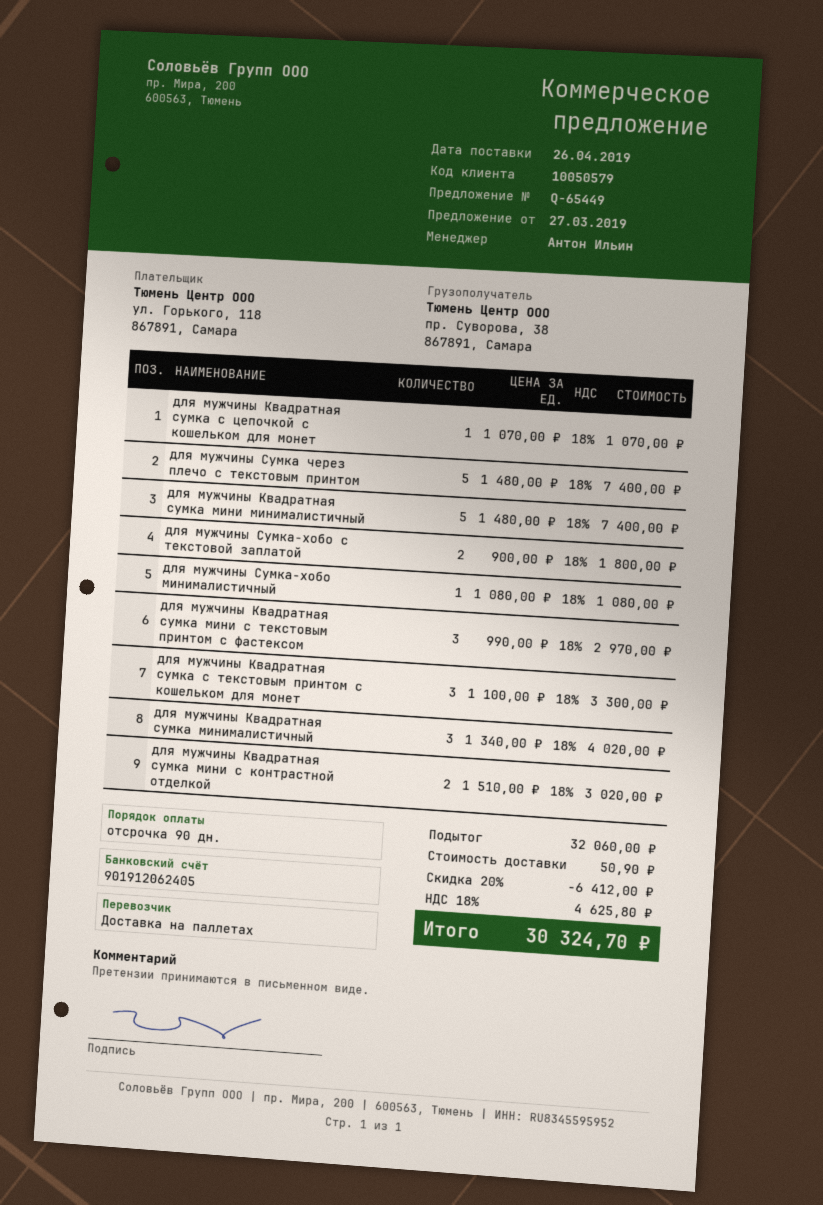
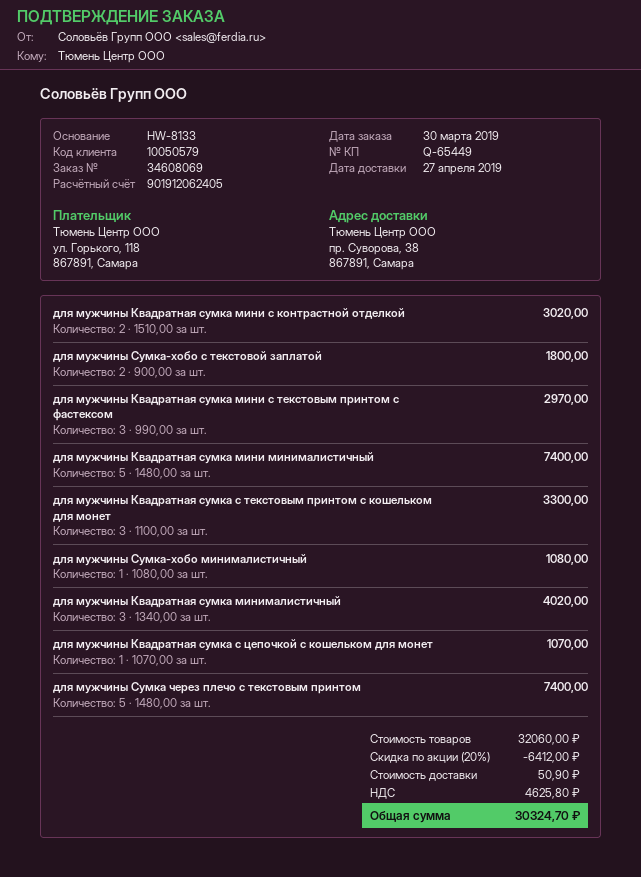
delivery date: 2019-04-26 -> 2019-04-27

